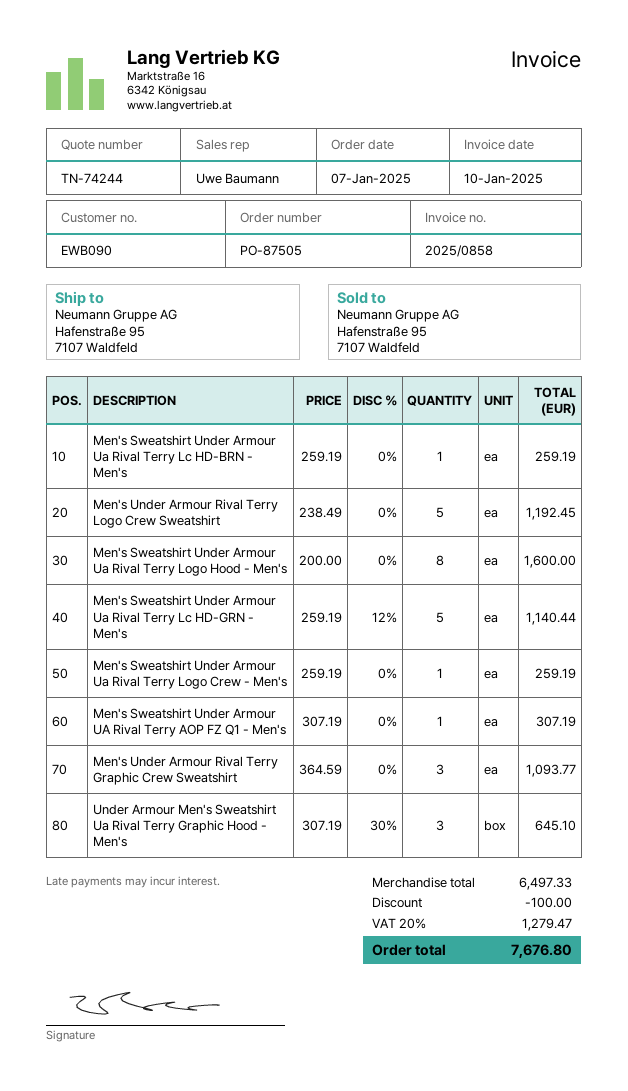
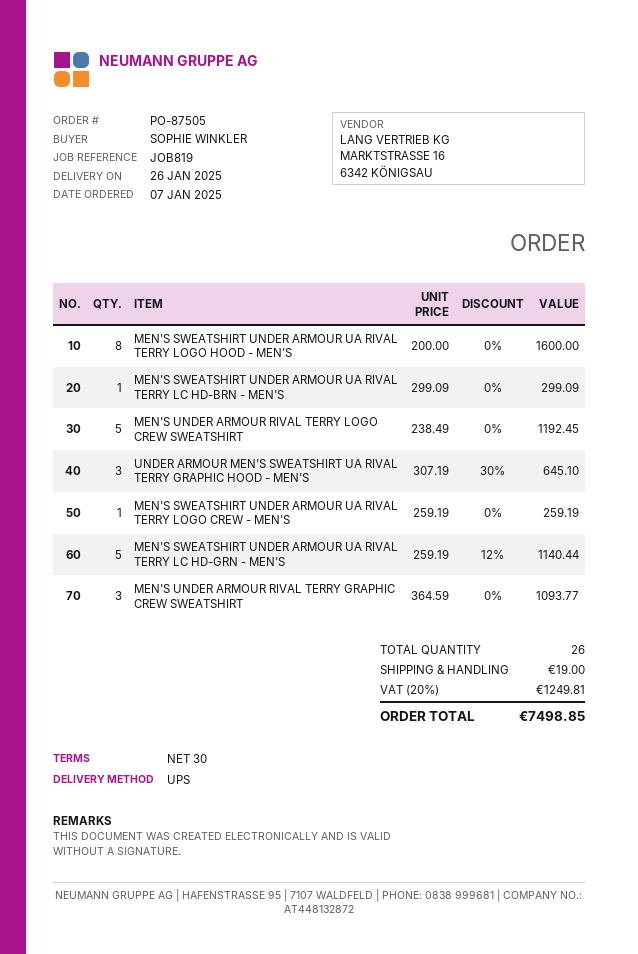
Men's Sweatshirt Under Armour Ua Rival Terry Lc HD-BRN - Men's: 1 x 259.19 = 259.19 -> 1 x 299.09 = 299.09
Men's Sweatshirt Under Armour UA Rival Terry AOP FZ Q1 - Men's: 1 x 307.19 = 307.19 -> none
discount: 100.00 -> none
shipping: none -> 19.00
tax: 20% = 1279.47 -> 20% = 1249.81
total: 7676.80 -> 7498.85

